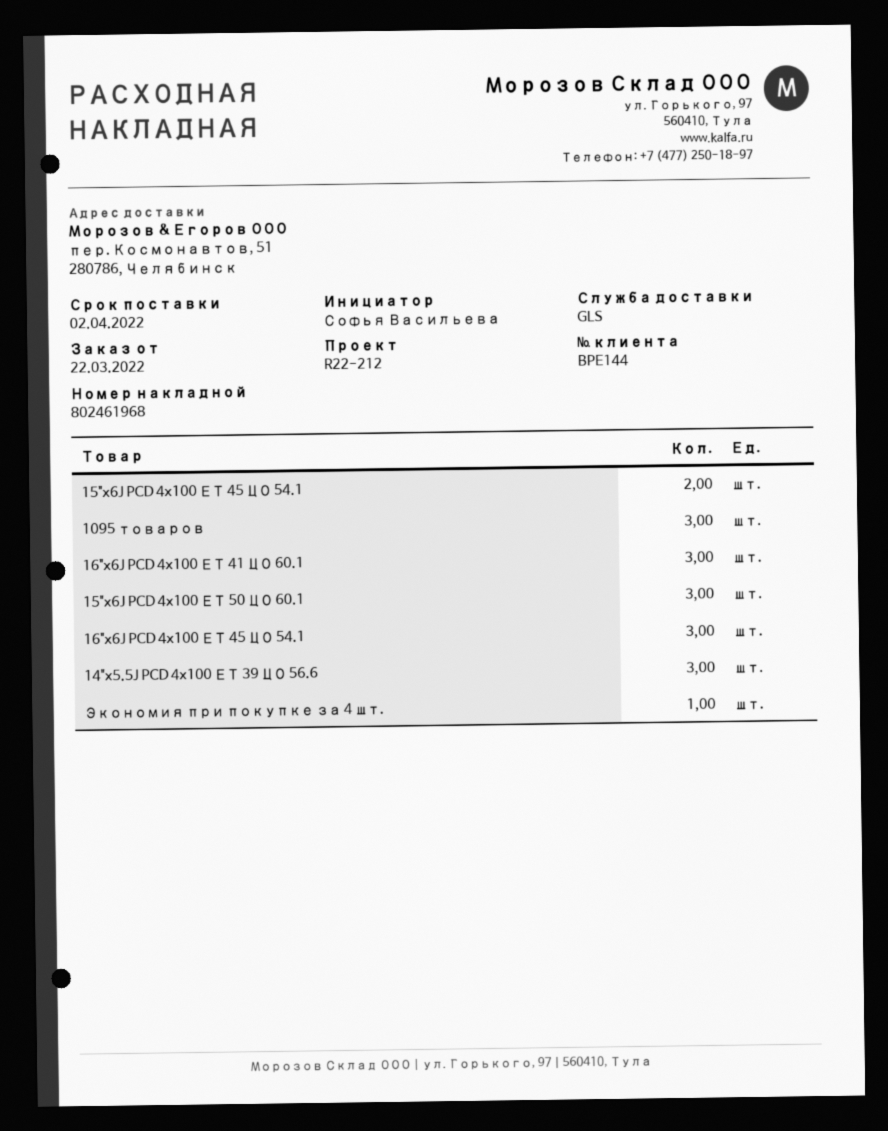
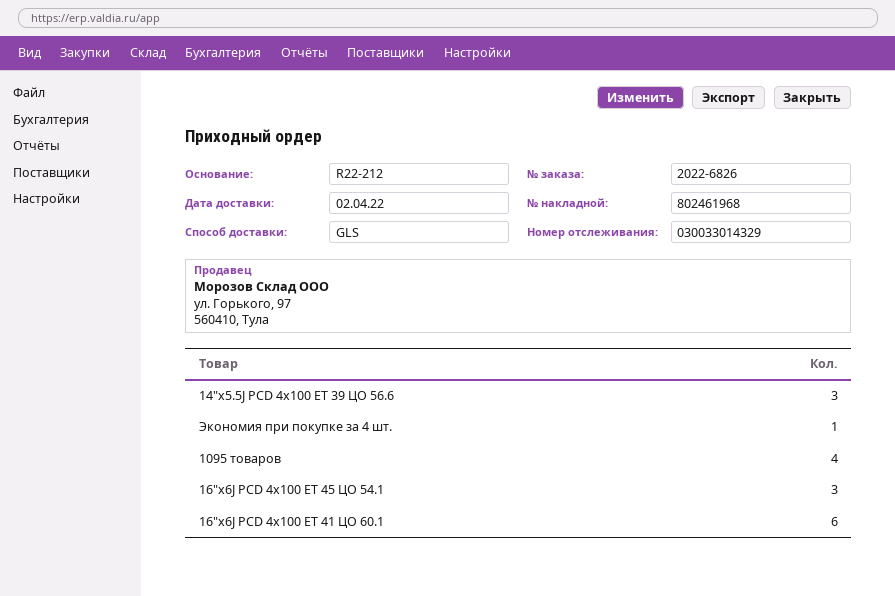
15"x6J PCD 4x100 ЕТ 45 ЦО 54.1: 2 -> none
1095 товаров: 3 -> 4
16"x6J PCD 4x100 ЕТ 41 ЦО 60.1: 3 -> 6
15"x6J PCD 4x100 ЕТ 50 ЦО 60.1: 3 -> none

